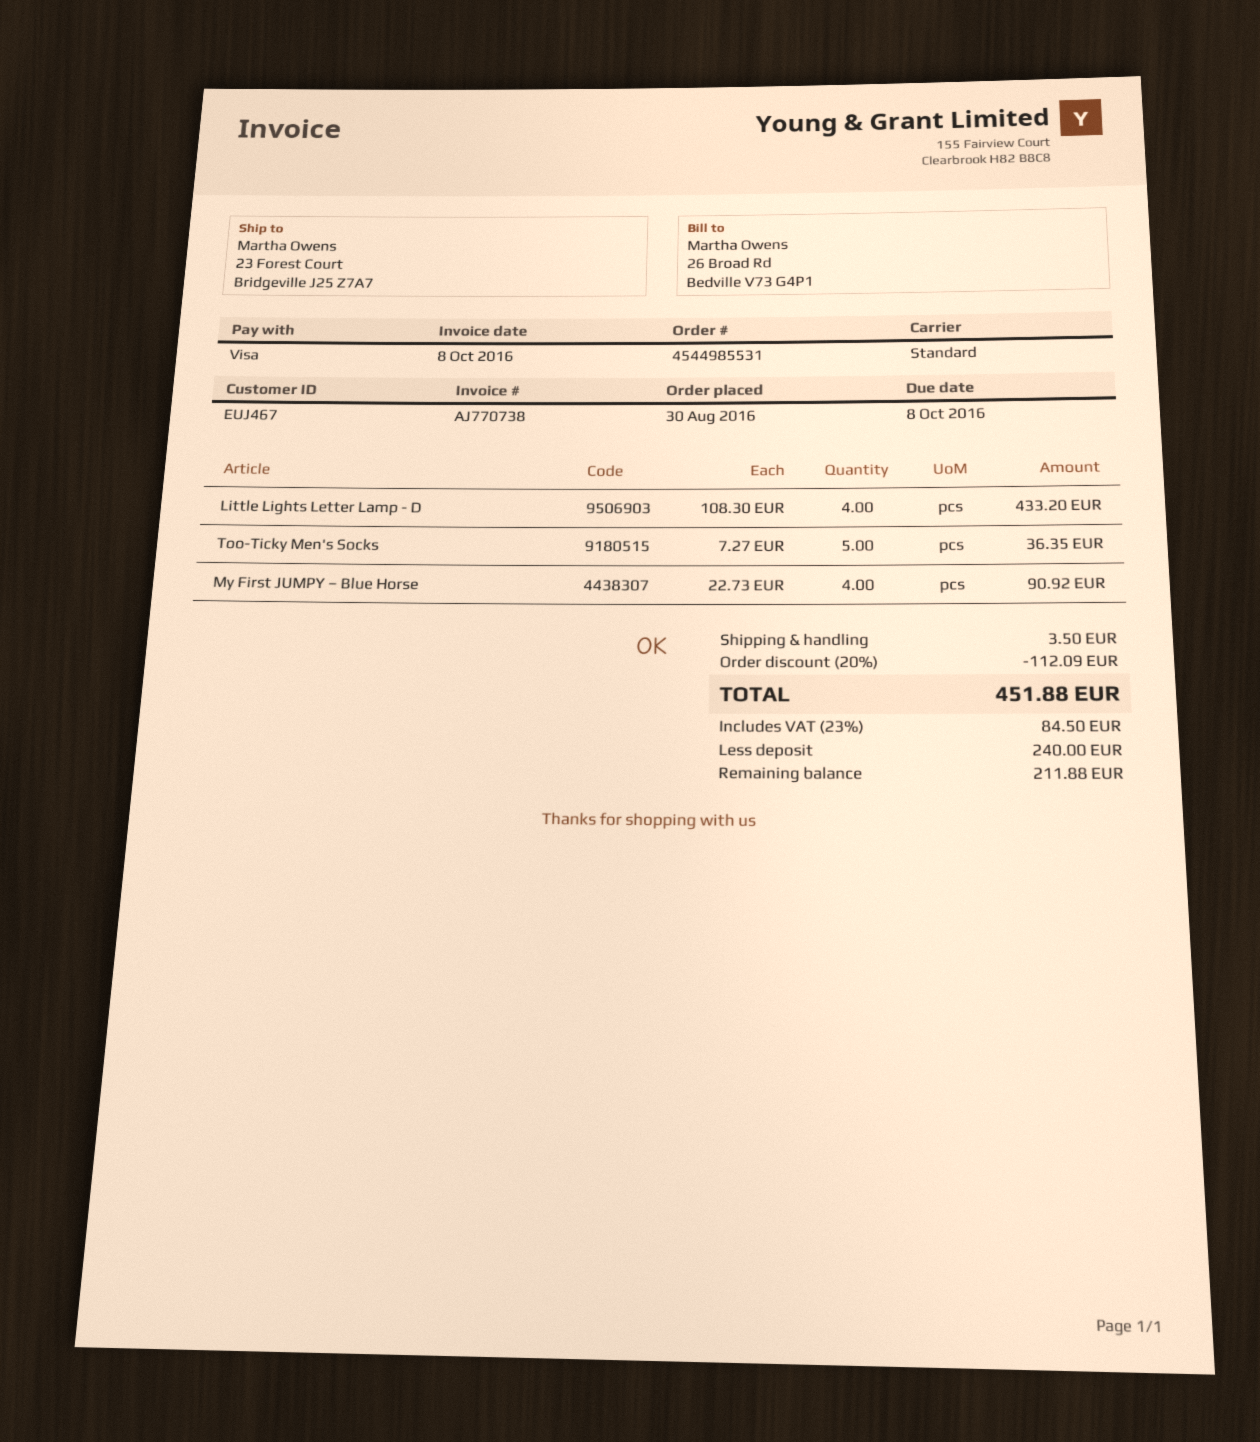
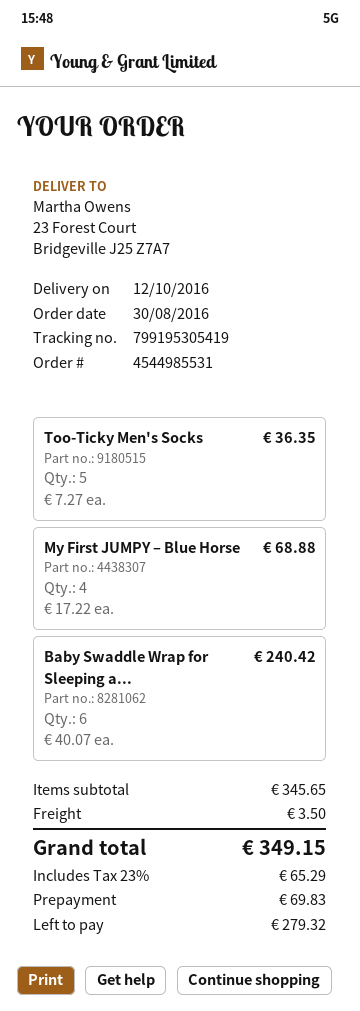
Little Lights Letter Lamp - D: 4 x 108.30 = 433.20 -> none
My First JUMPY – Blue Horse: 4 x 22.73 = 90.92 -> 4 x 17.22 = 68.88
Baby Swaddle Wrap for Sleeping a...: none -> 6 x 40.07 = 240.42
discount: 20% = 112.09 -> none
tax: 23% = 84.50 -> 23% = 65.29
total: 451.88 -> 349.15
deposit: 240.00 -> 69.83
balance: 211.88 -> 279.32

